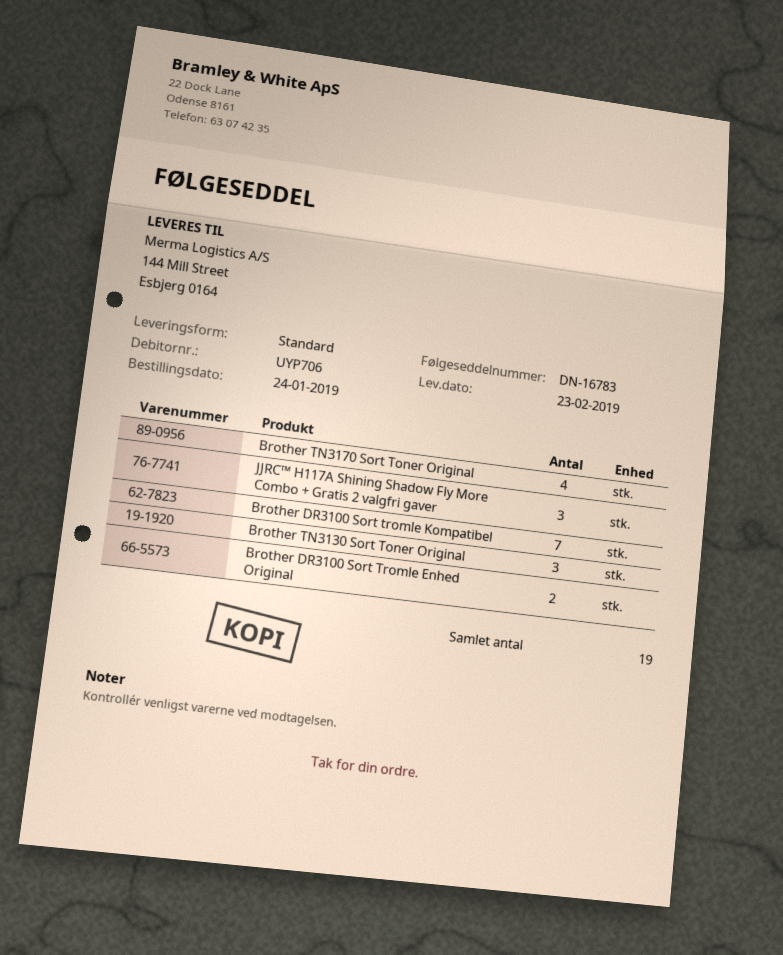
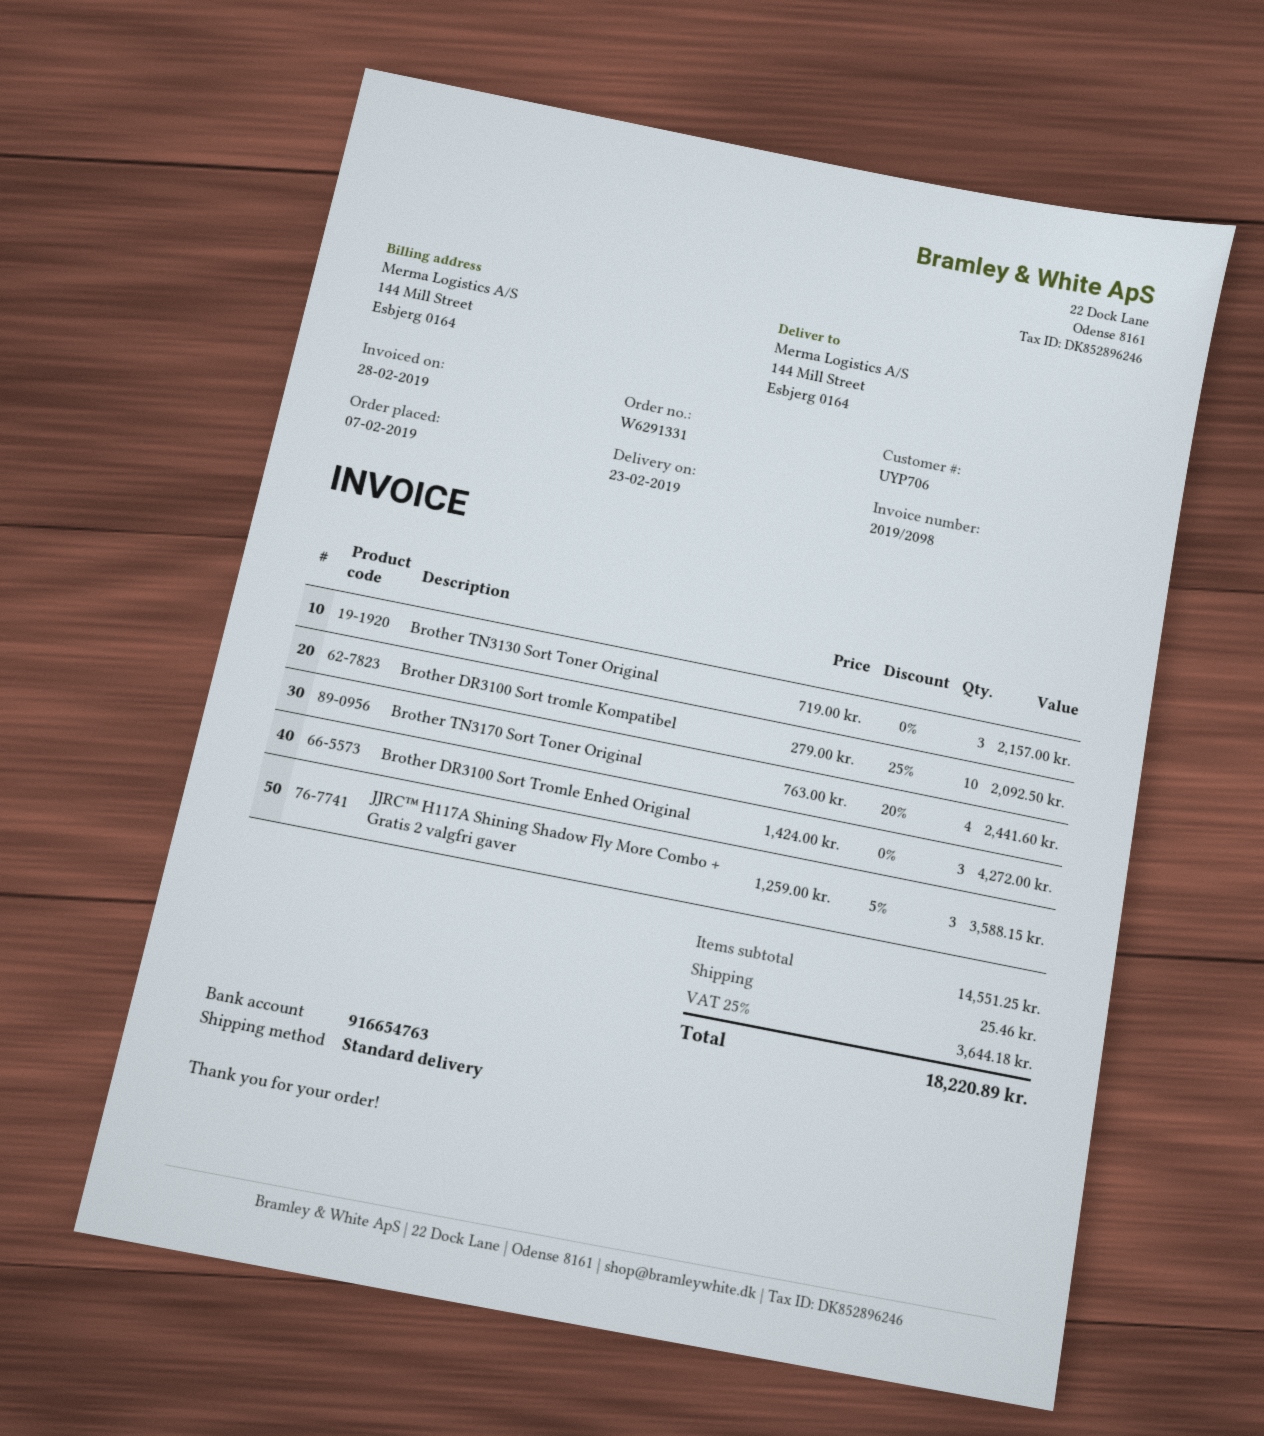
order date: 2019-01-24 -> 2019-02-07
Brother DR3100 Sort tromle Kompatibel: 7 -> 10
Brother DR3100 Sort Tromle Enhed Original: 2 -> 3

